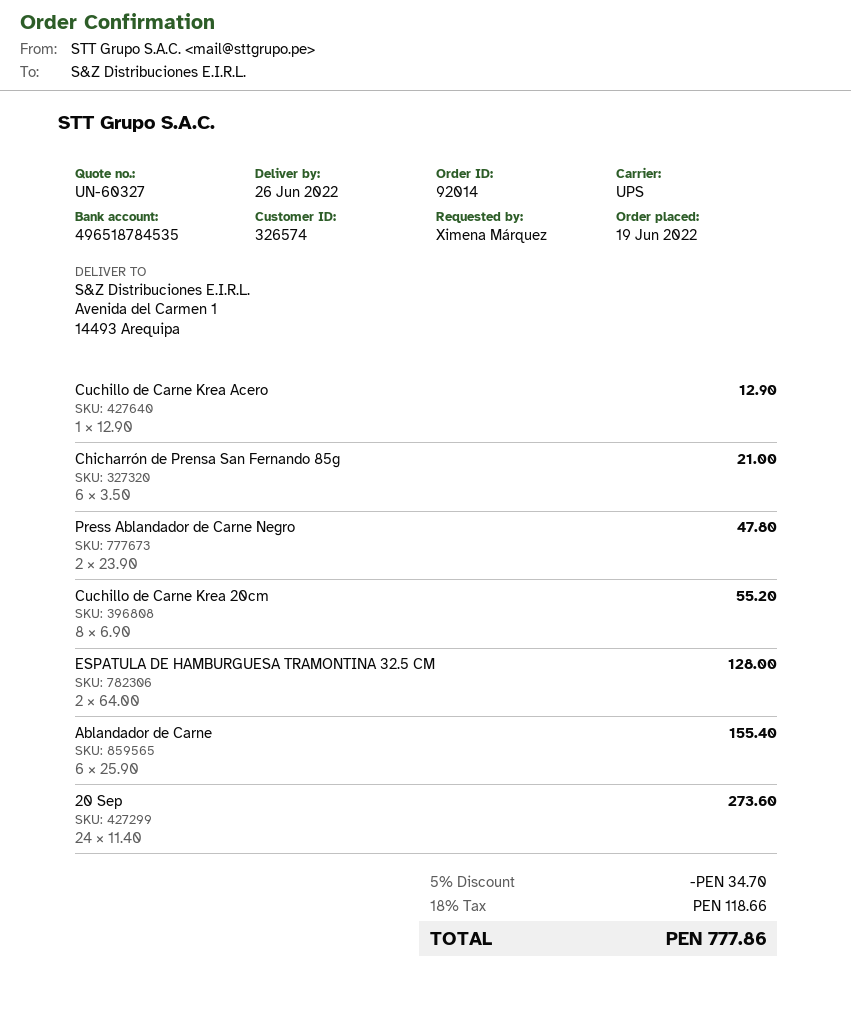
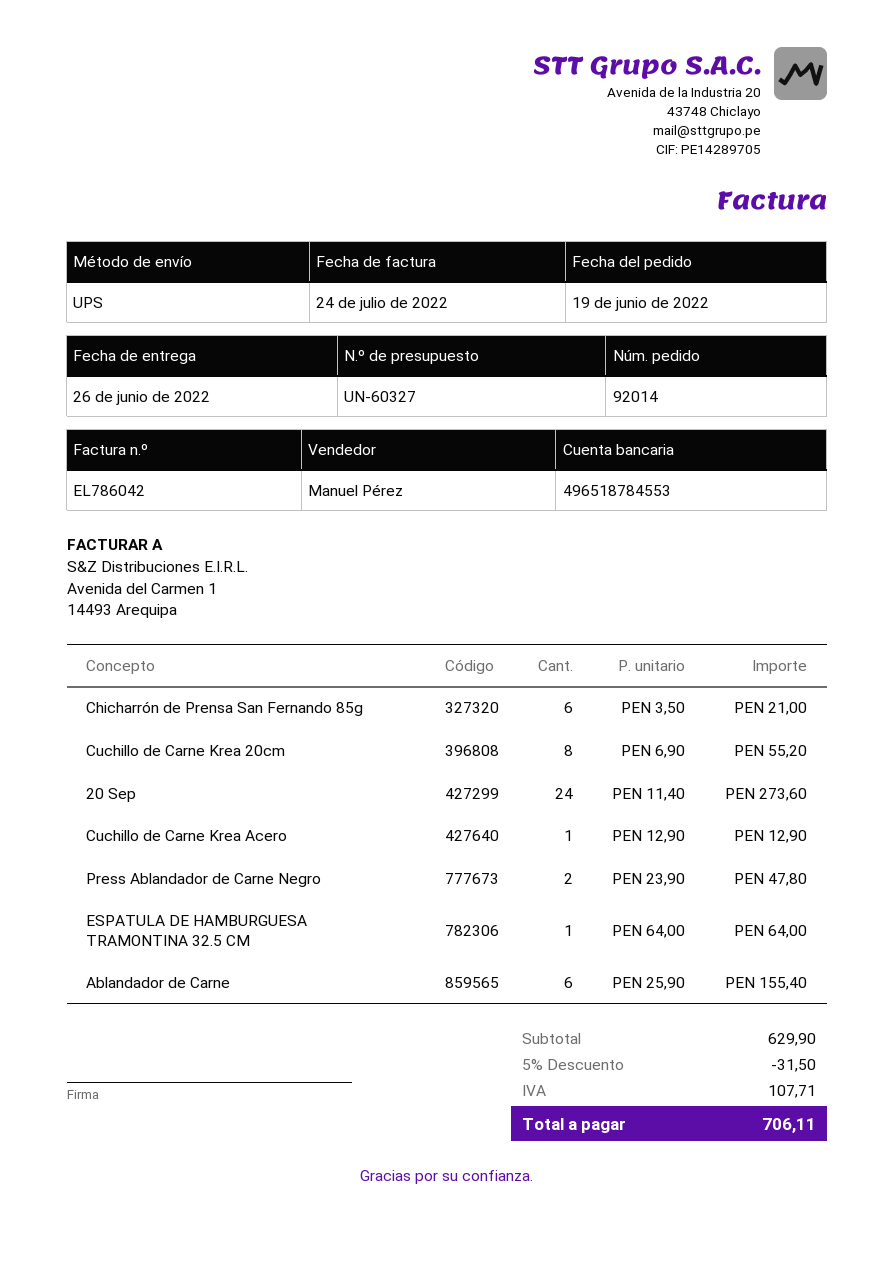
bank account: 496518784535 -> 496518784553
ESPATULA DE HAMBURGUESA TRAMONTINA 32.5 CM: 2 x 64.00 = 128.00 -> 1 x 64.00 = 64.00
discount: 5% = 34.70 -> 5% = 31.50
tax: 118.66 -> 107.71
total: 777.86 -> 706.11

